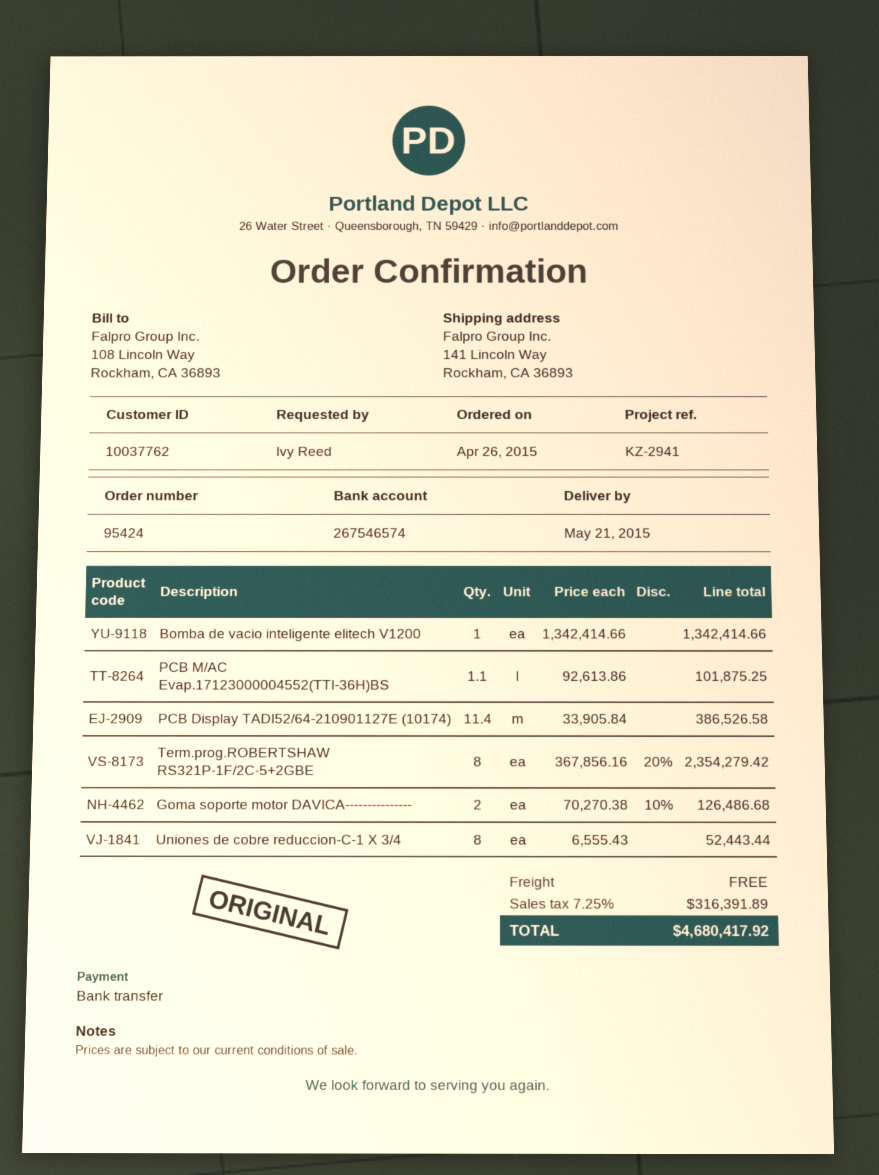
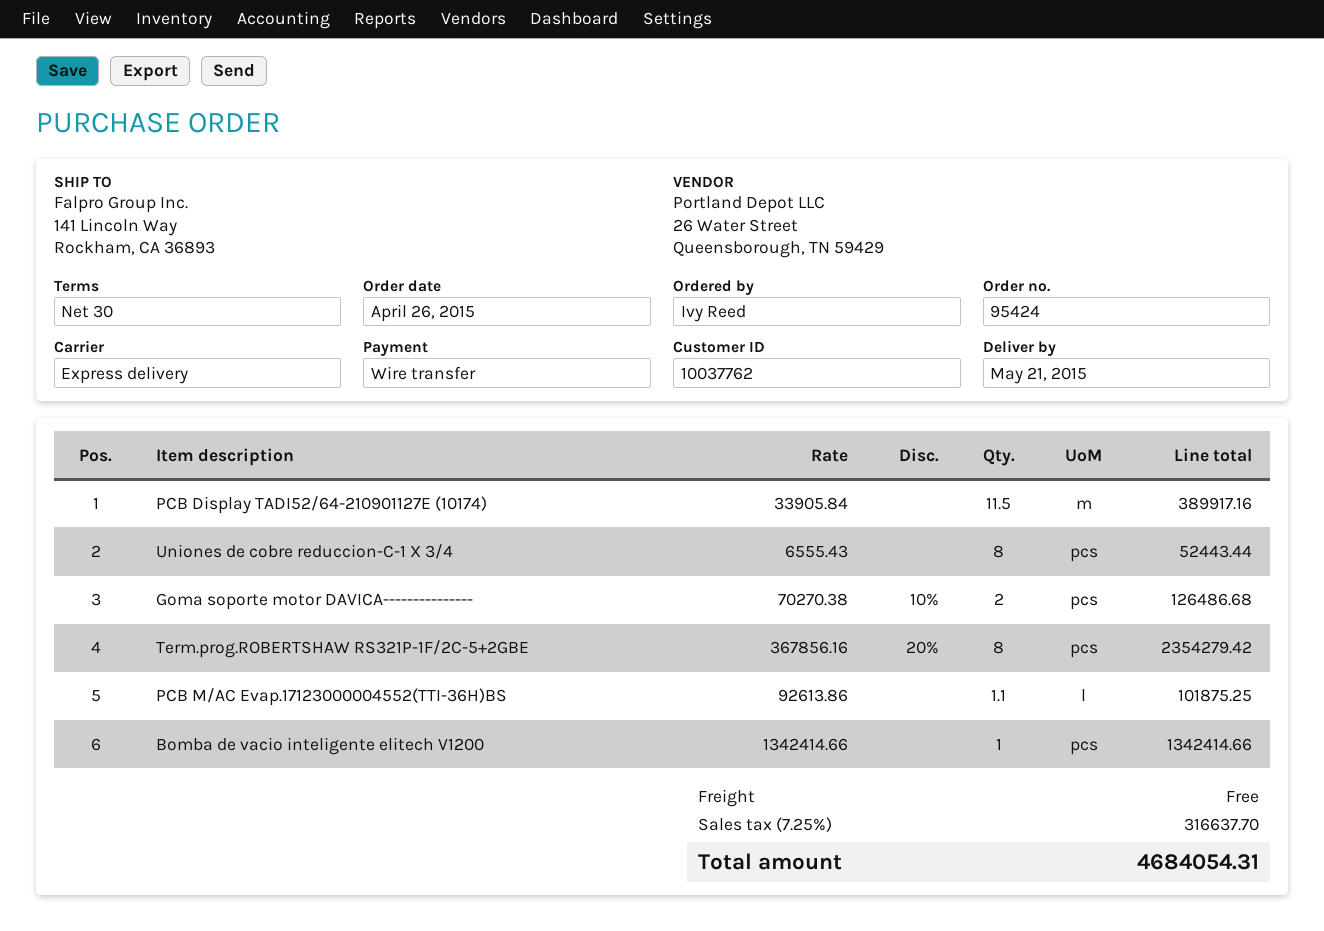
PCB Display TADI52/64-210901127E (10174): 11.4 x 33905.84 = 386526.58 -> 11.5 x 33905.84 = 389917.16
tax: 7.25% = 316391.89 -> 7.25% = 316637.70
total: 4680417.92 -> 4684054.31

